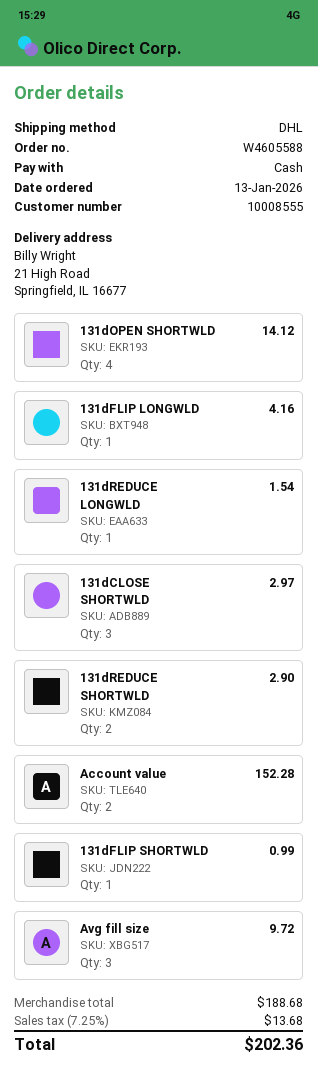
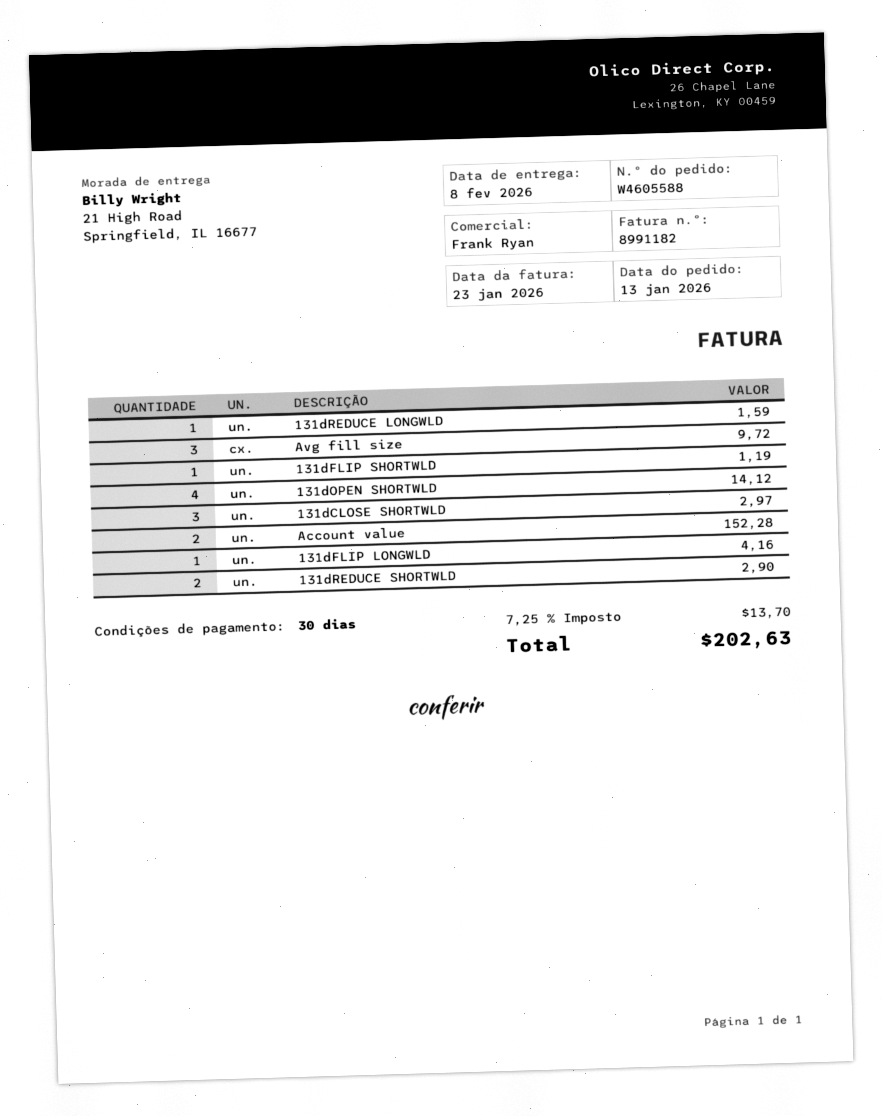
131dREDUCE LONGWLD: 1 for 1.54 -> 1 for 1.59
131dFLIP SHORTWLD: 1 for 0.99 -> 1 for 1.19
tax: 7.25% = 13.68 -> 7.25% = 13.70
total: 202.36 -> 202.63

